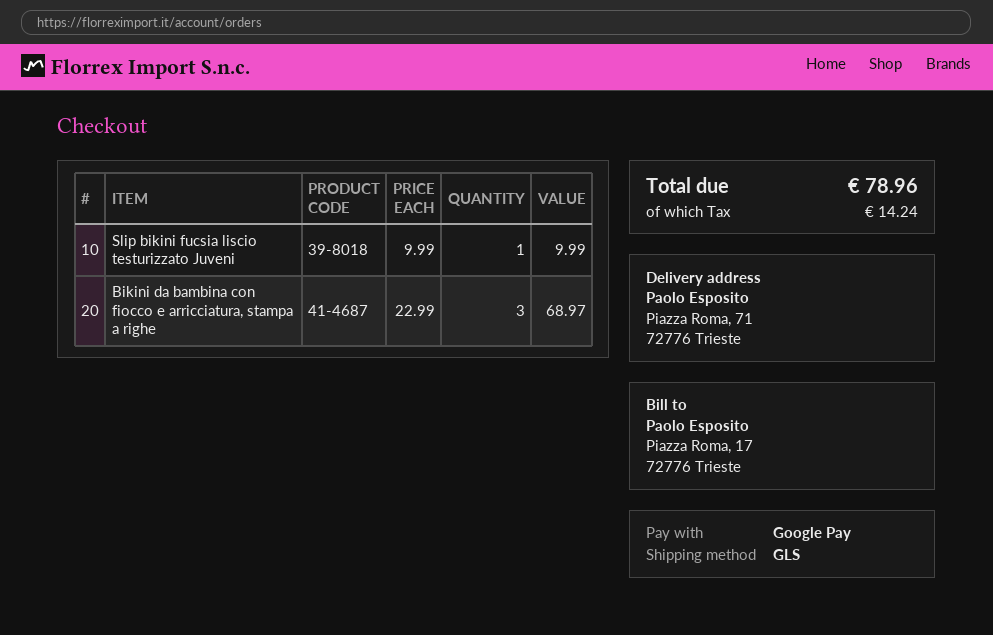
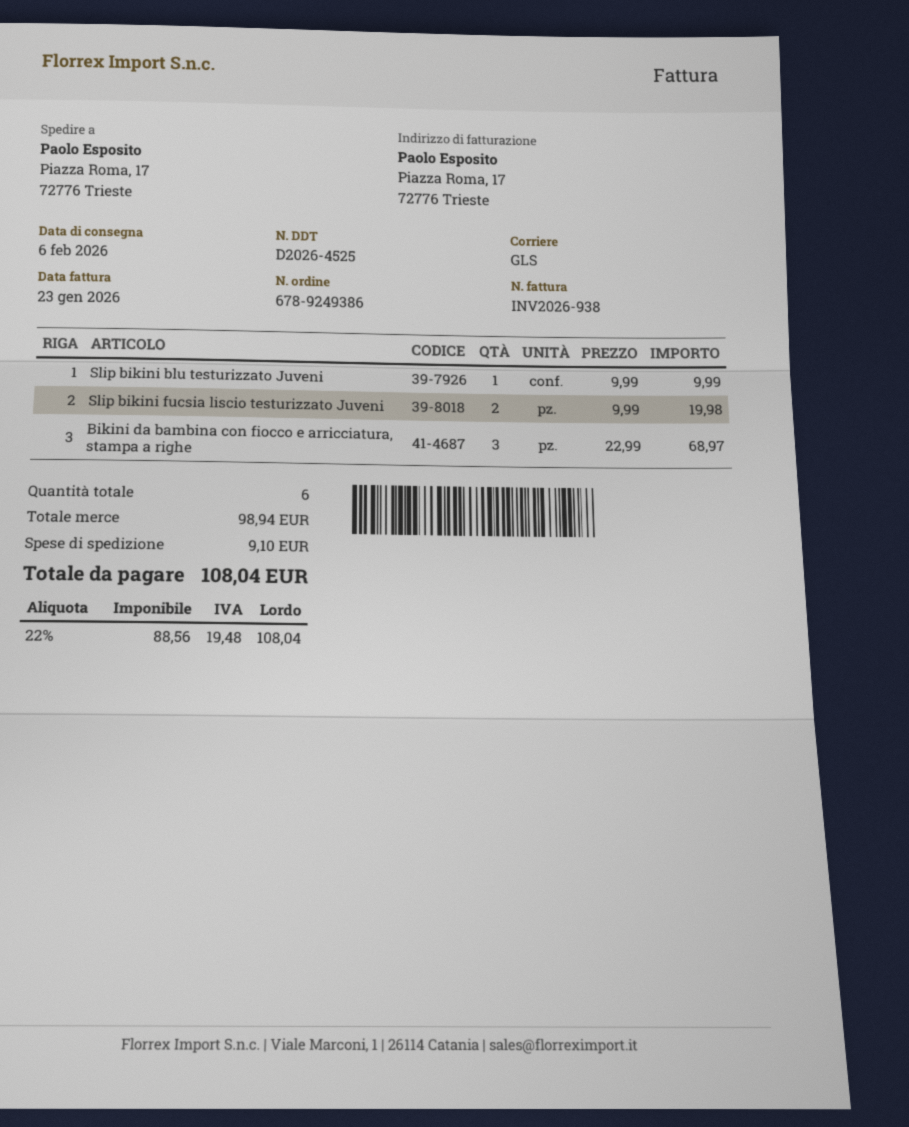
ship to: Piazza Roma, 71, 72776 Trieste -> Piazza Roma, 17, 72776 Trieste
Slip bikini fucsia liscio testurizzato Juveni: 1 x 9.99 = 9.99 -> 2 x 9.99 = 19.98
Slip bikini blu testurizzato Juveni: none -> 1 x 9.99 = 9.99
shipping: none -> 9.10
tax: 14.24 -> 19.48
total: 78.96 -> 108.04

